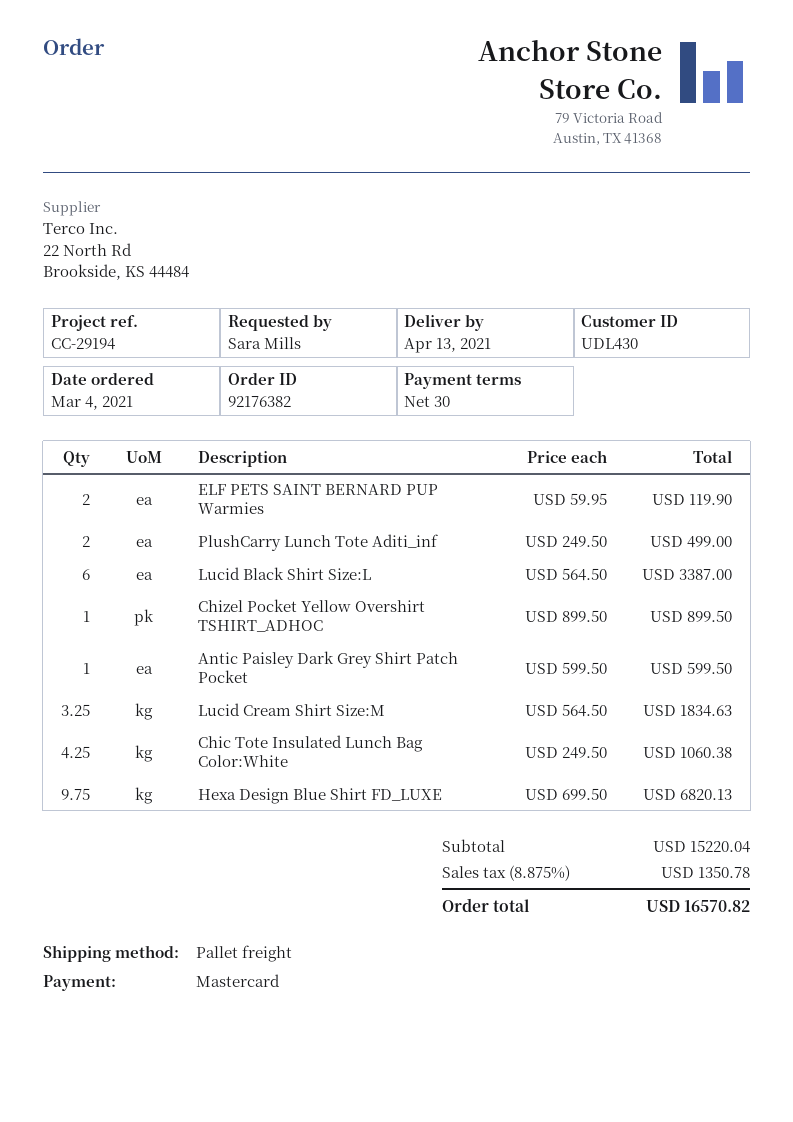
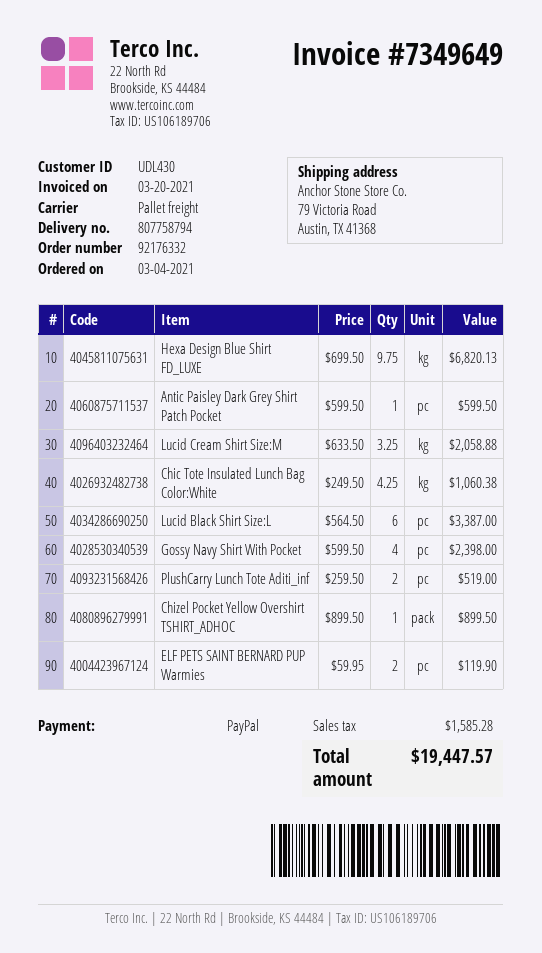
order number: 92176382 -> 92176332
payment method: Mastercard -> PayPal
PlushCarry Lunch Tote Aditi_inf: 2 x 249.50 = 499.00 -> 2 x 259.50 = 519.00
Lucid Cream Shirt Size:M: 3.25 x 564.50 = 1834.63 -> 3.25 x 633.50 = 2058.88
Gossy Navy Shirt With Pocket: none -> 4 x 599.50 = 2398.00
tax: 1350.78 -> 1585.28
total: 16570.82 -> 19447.57

